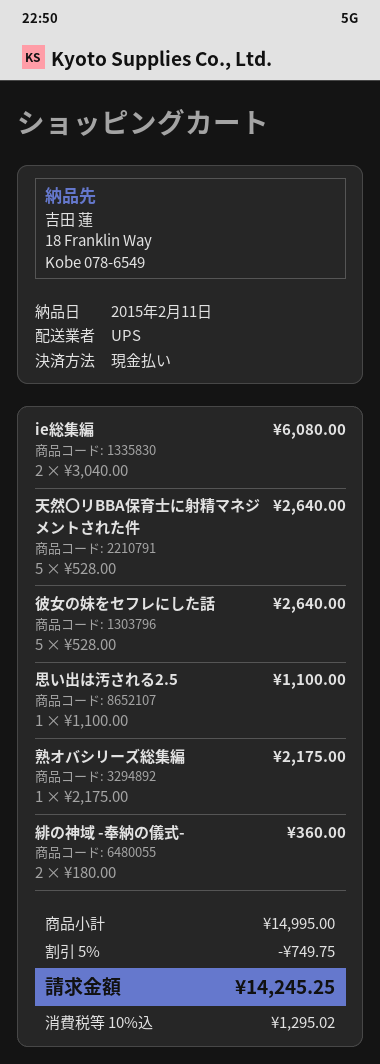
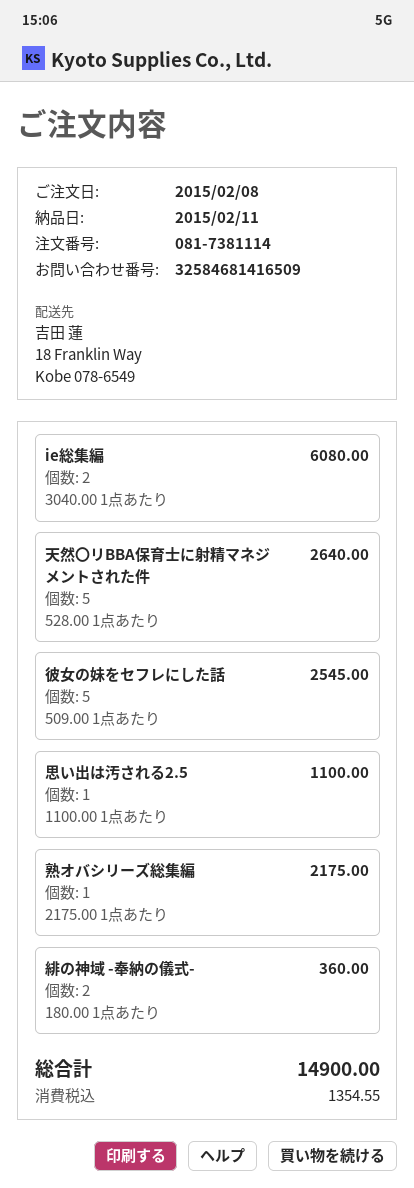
彼女の妹をセフレにした話: 5 x 528.00 = 2640.00 -> 5 x 509.00 = 2545.00
discount: 5% = 749.75 -> none
tax: 1295.02 -> 1354.55
total: 14245.25 -> 14900.00

